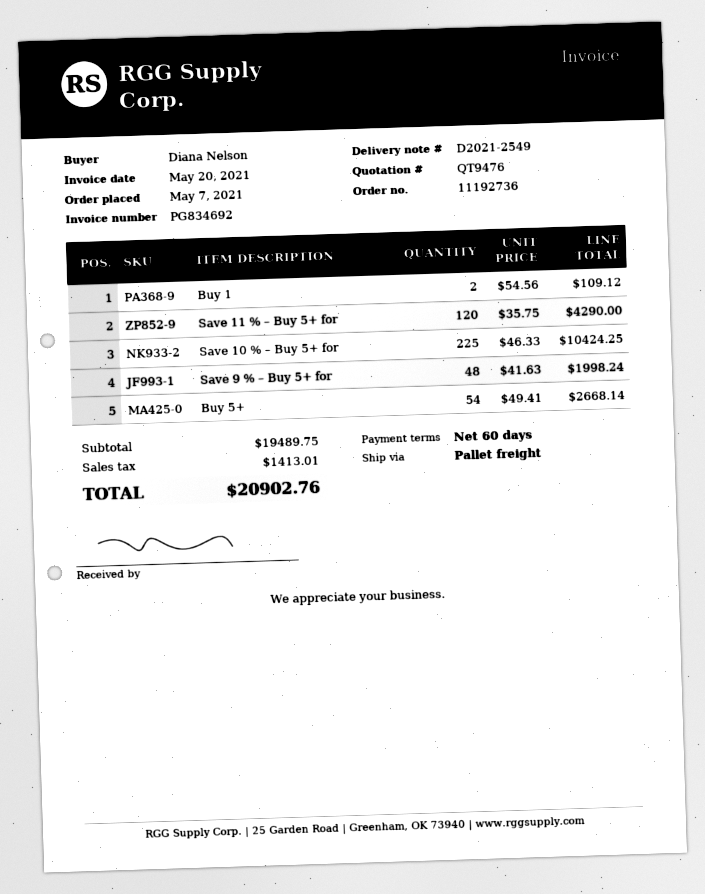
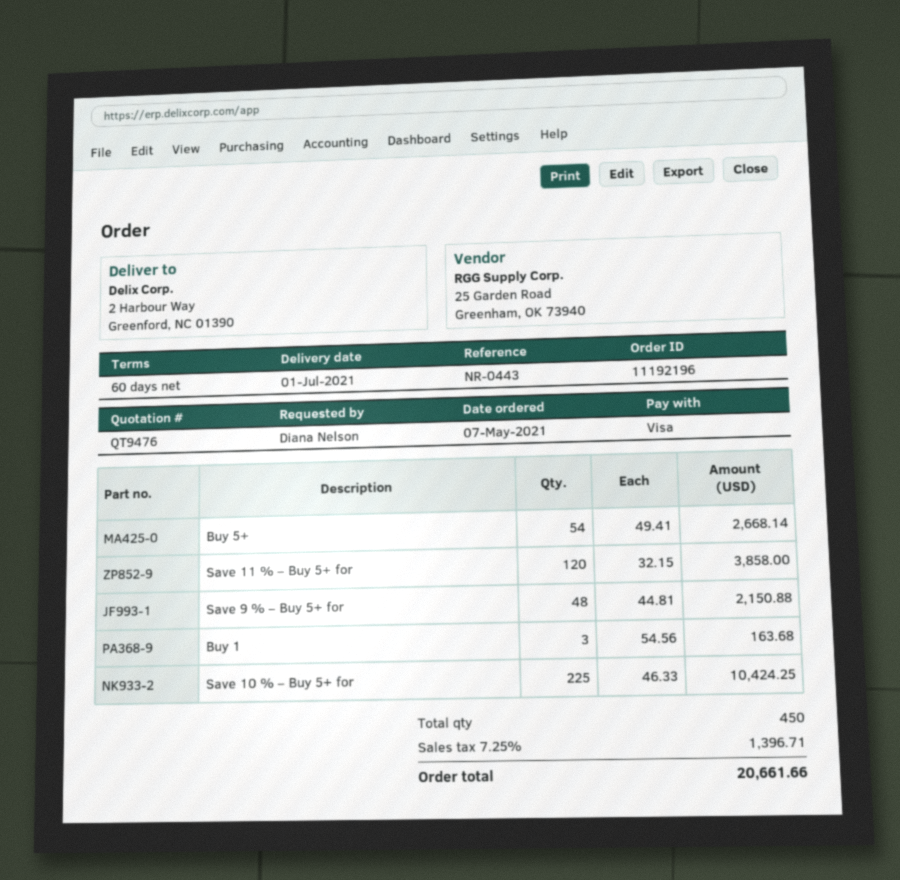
order number: 11192736 -> 11192196
Buy 1: 2 x 54.56 = 109.12 -> 3 x 54.56 = 163.68
Save 11 % – Buy 5+ for: 120 x 35.75 = 4290.00 -> 120 x 32.15 = 3858.00
Save 9 % – Buy 5+ for: 48 x 41.63 = 1998.24 -> 48 x 44.81 = 2150.88
tax: 1413.01 -> 1396.71
total: 20902.76 -> 20661.66

